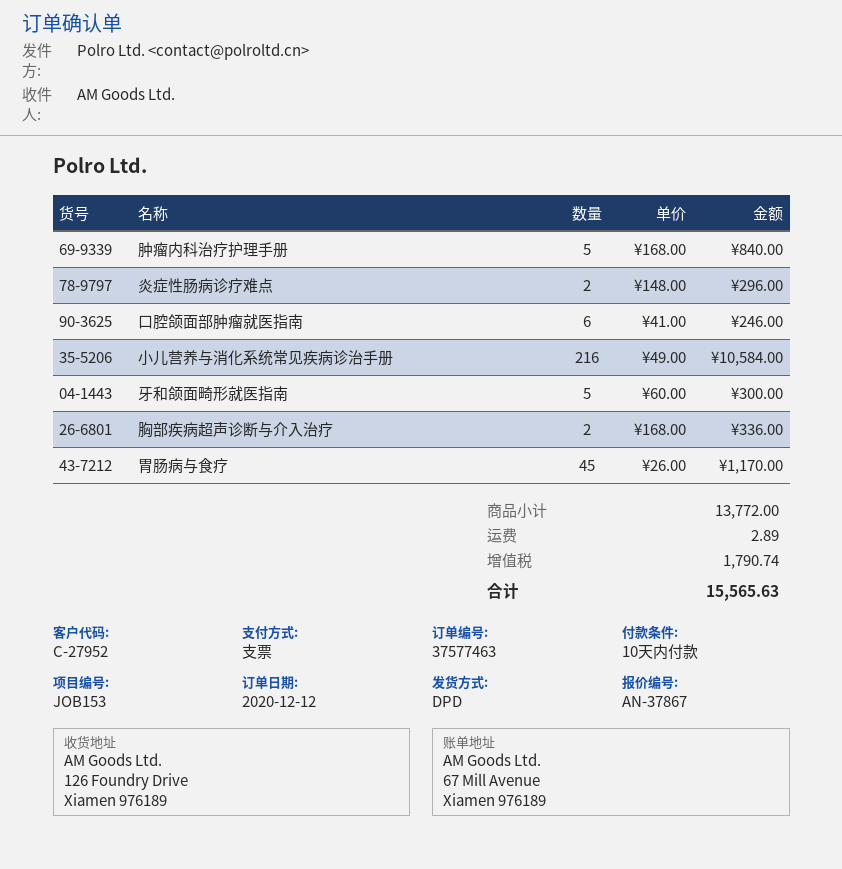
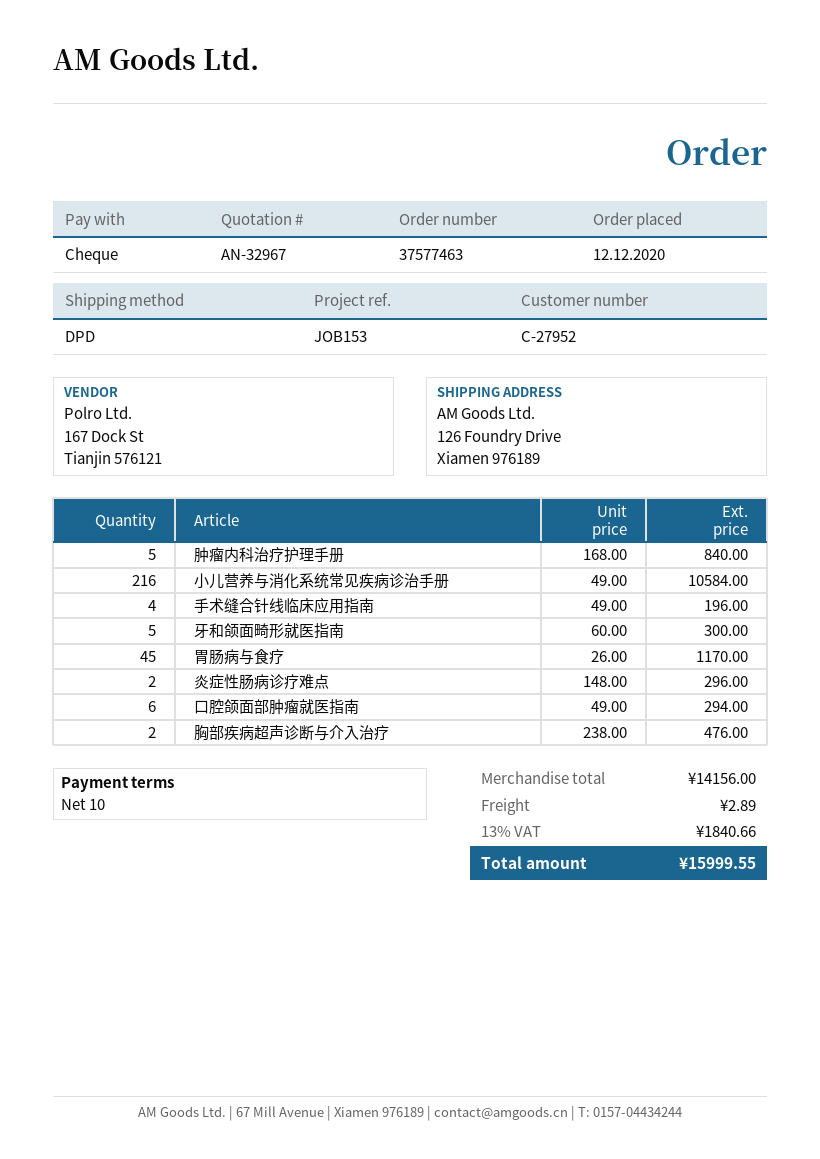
quote number: AN-37867 -> AN-32967
口腔颌面部肿瘤就医指南: 6 x 41.00 = 246.00 -> 6 x 49.00 = 294.00
胸部疾病超声诊断与介入治疗: 2 x 168.00 = 336.00 -> 2 x 238.00 = 476.00
手术缝合针线临床应用指南: none -> 4 x 49.00 = 196.00
subtotal: 13772.00 -> 14156.00
tax: 1790.74 -> 1840.66
total: 15565.63 -> 15999.55

